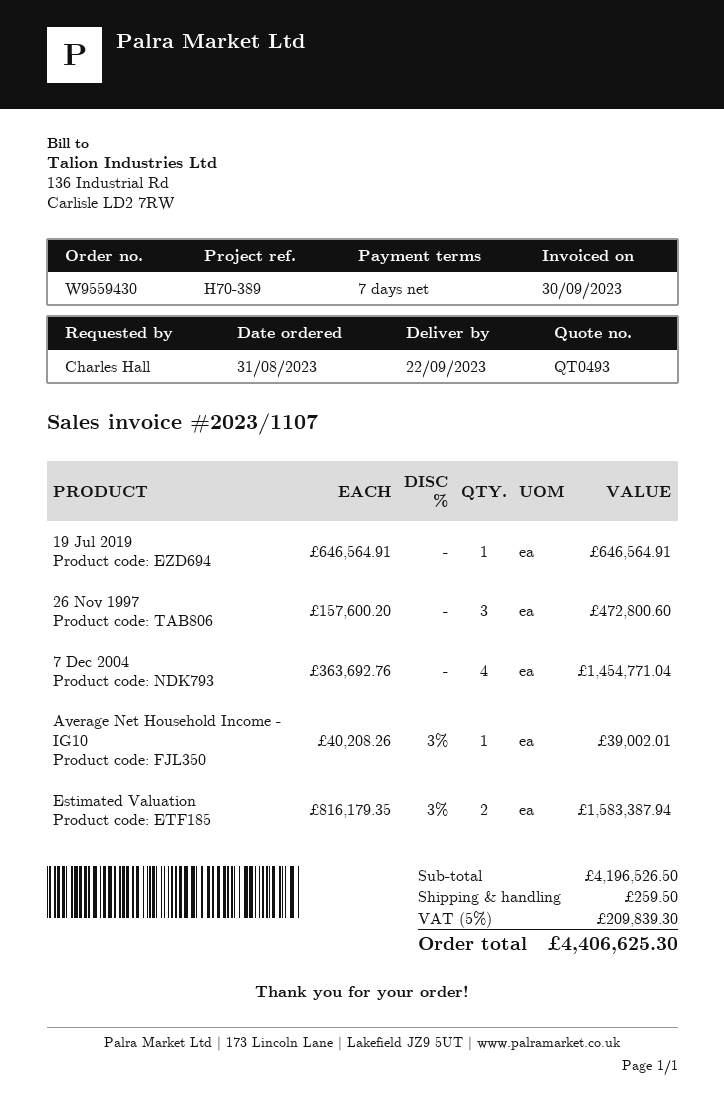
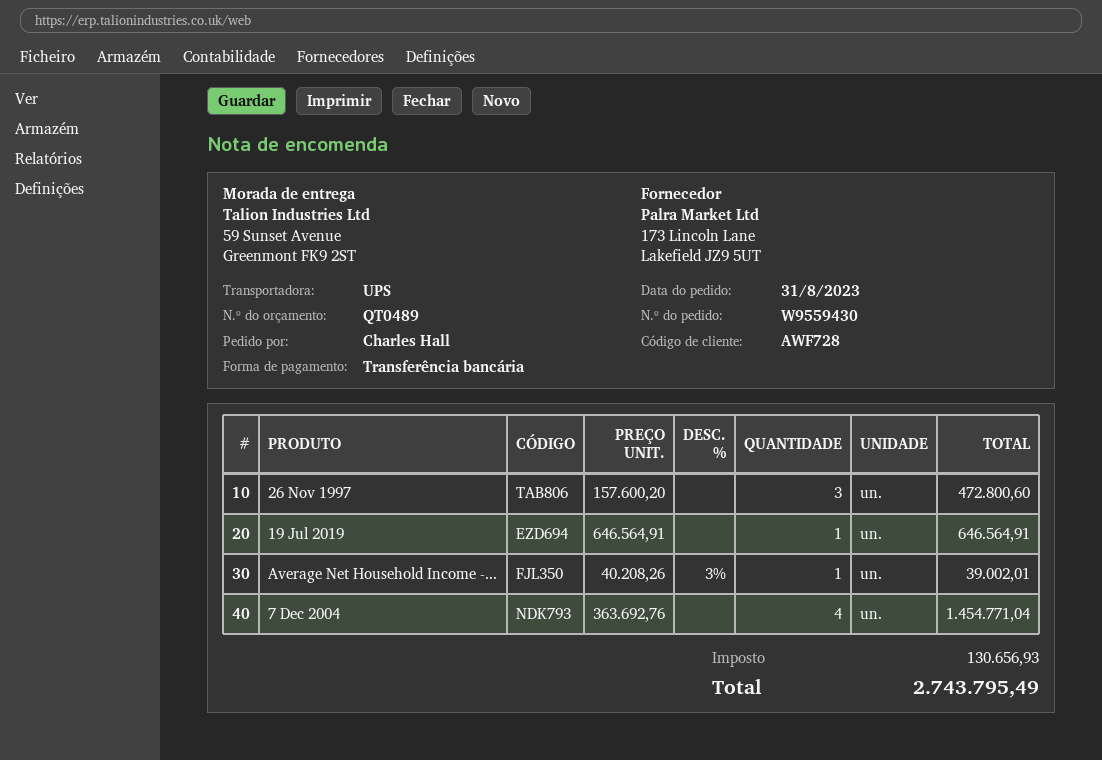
quote number: QT0493 -> QT0489
Estimated Valuation: 2 x 816179.35 - 3% = 1583387.94 -> none
shipping: 259.50 -> none
tax: 209839.30 -> 130656.93
total: 4406625.30 -> 2743795.49

